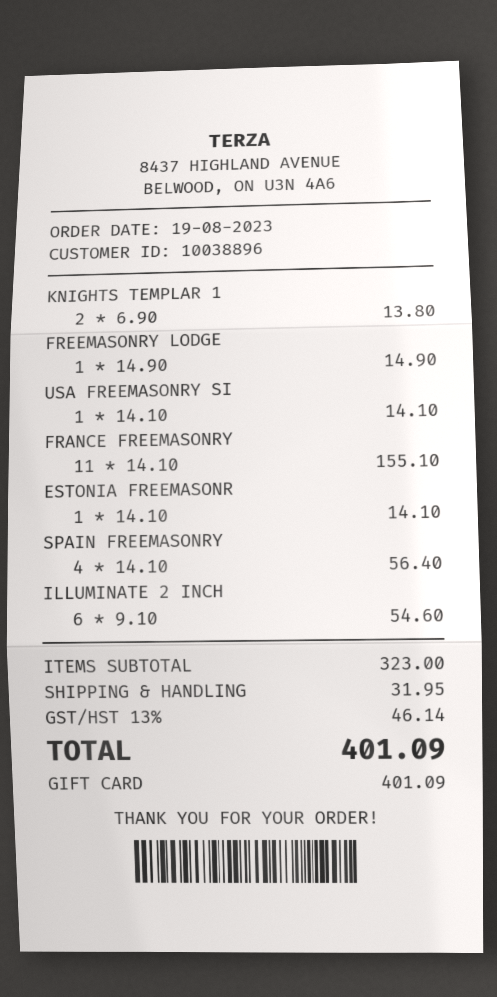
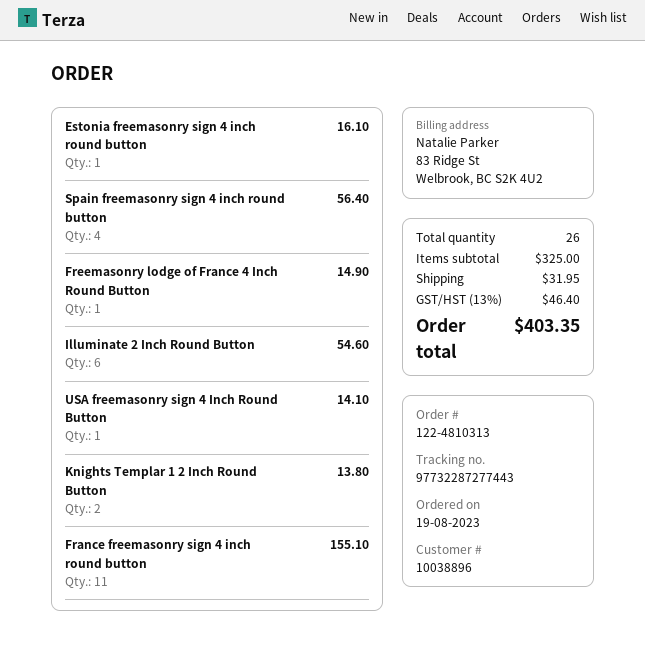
ESTONIA FREEMASONR: 1 for 14.10 -> 1 for 16.10
subtotal: 323.00 -> 325.00
tax: 13% = 46.14 -> 13% = 46.40
total: 401.09 -> 403.35

